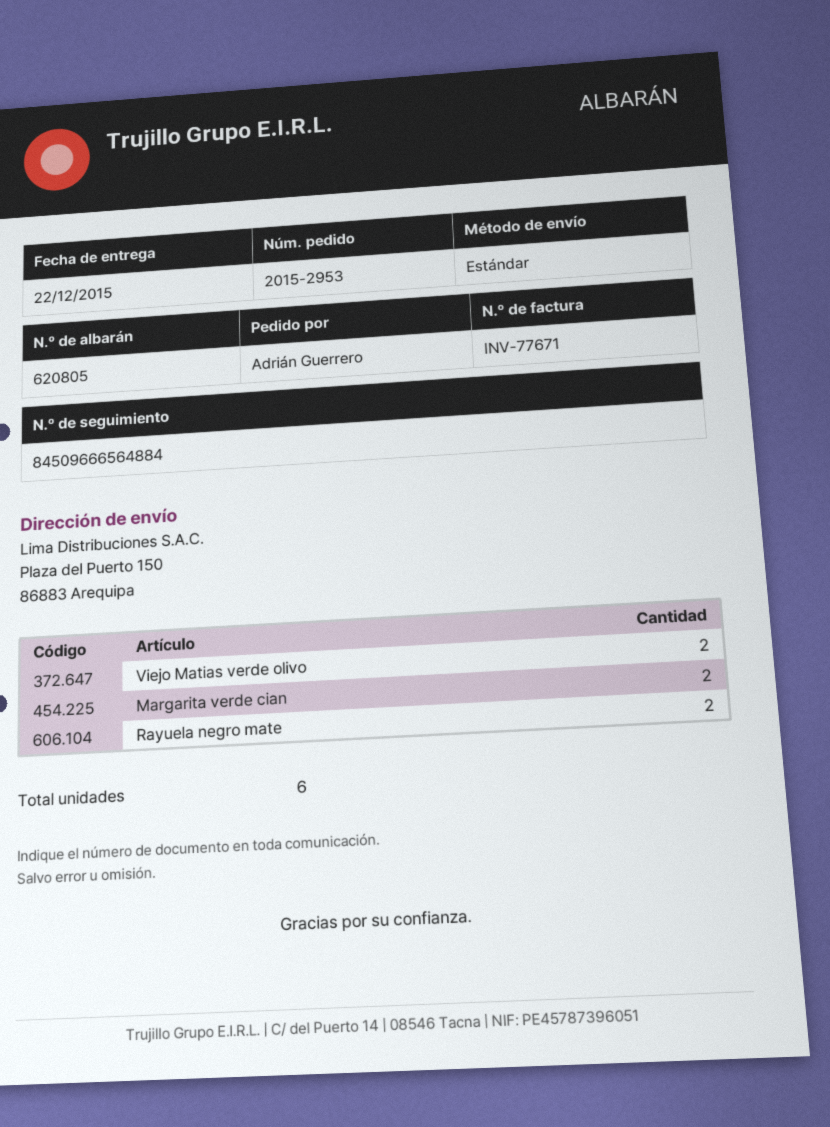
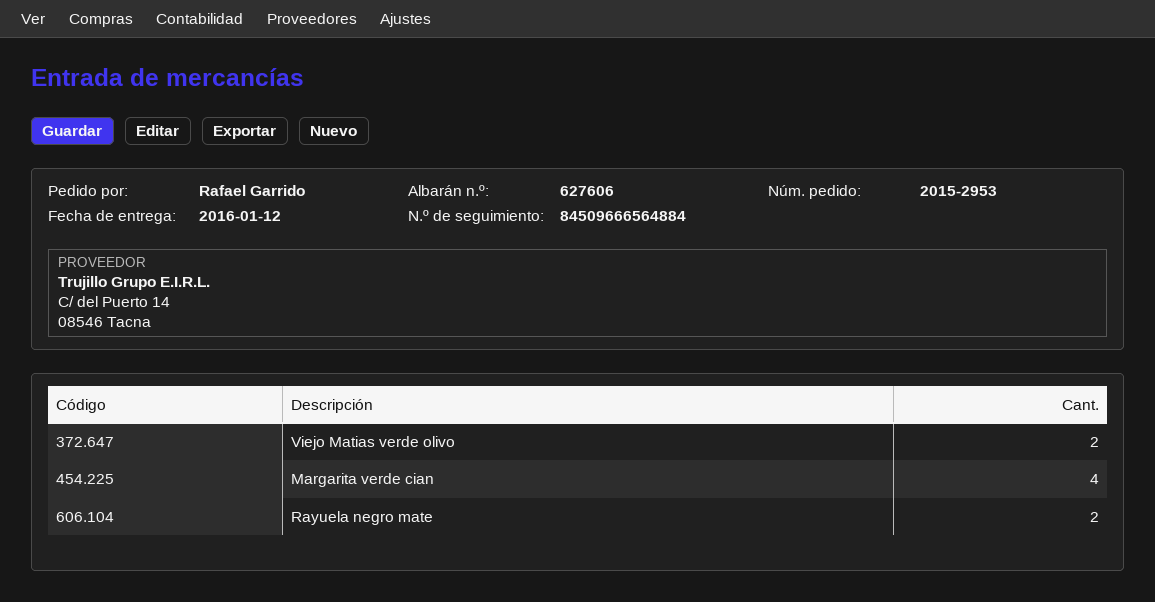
delivery note number: 620805 -> 627606
delivery date: 2015-12-22 -> 2016-01-12
ordered by: Adrián Guerrero -> Rafael Garrido
Margarita verde cian: 2 -> 4

